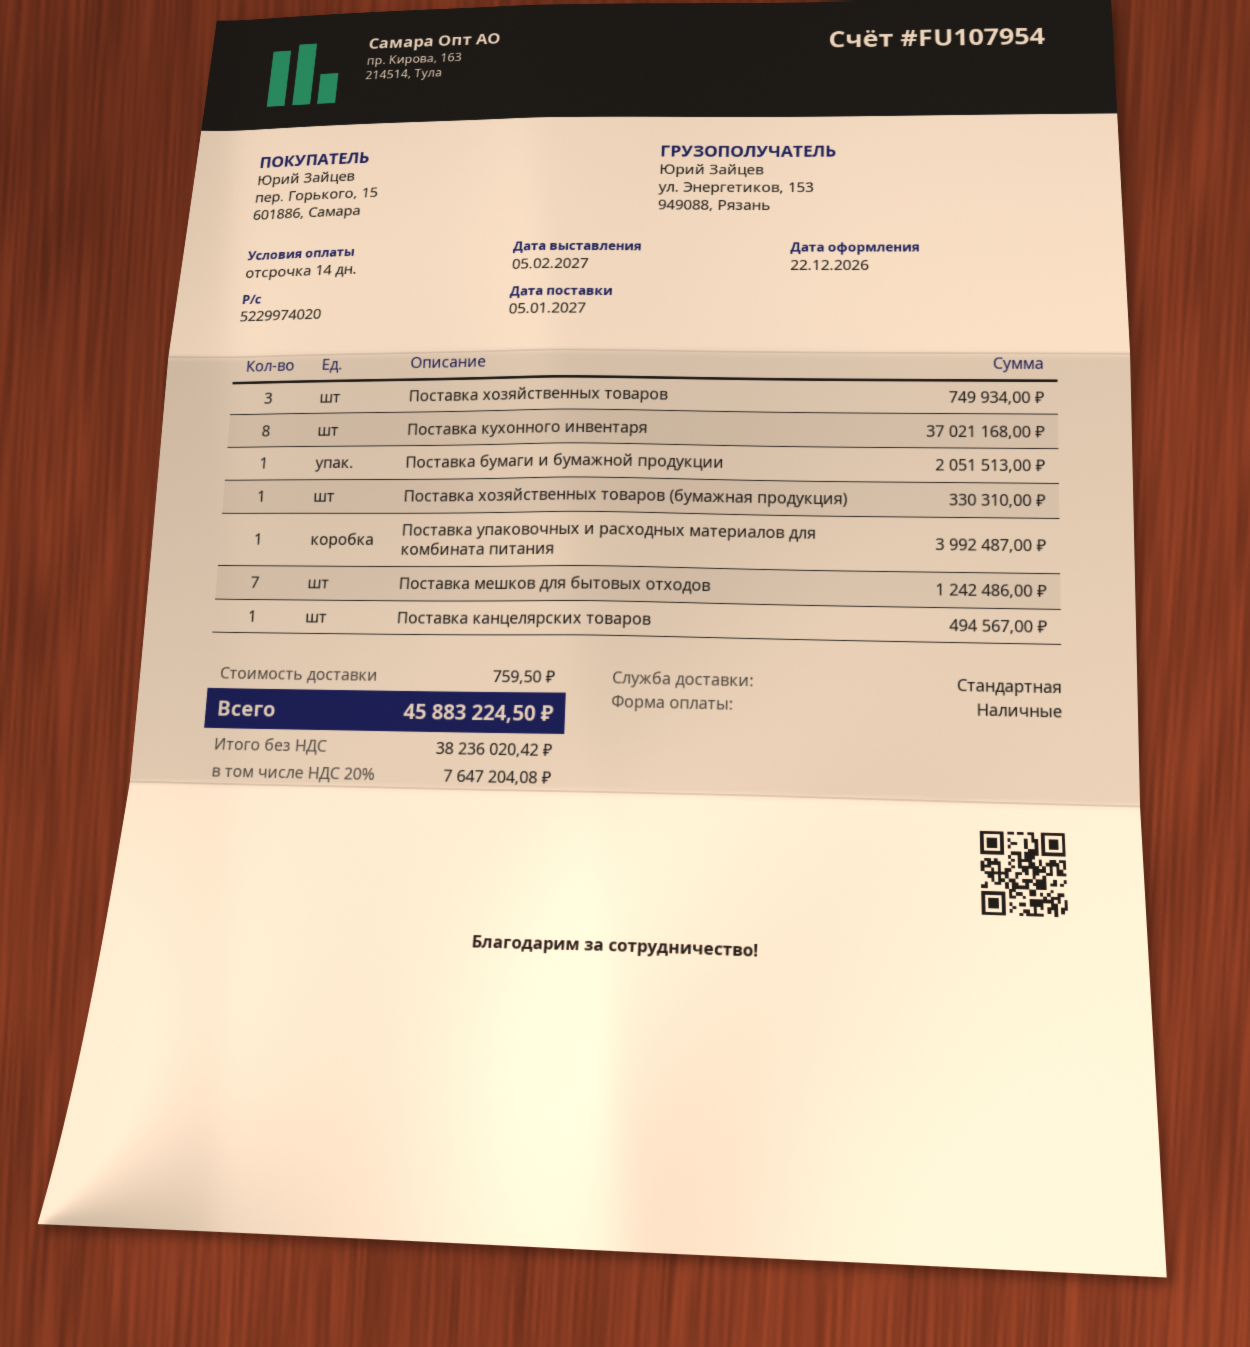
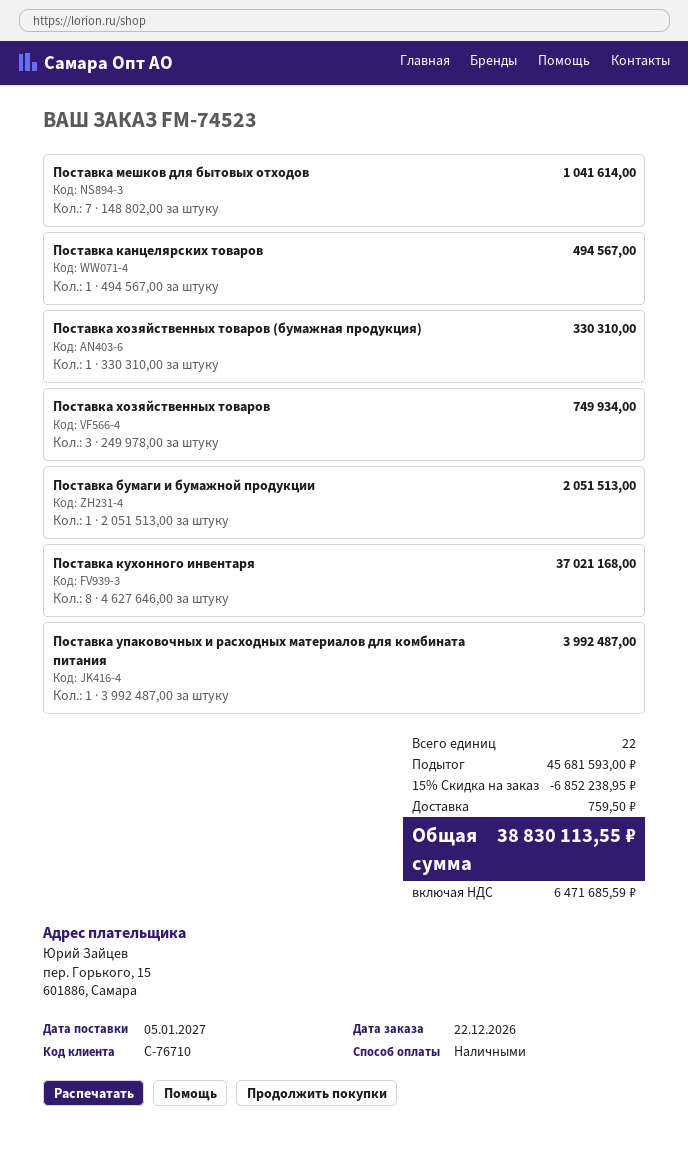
Поставка мешков для бытовых отходов: 7 for 1242486.00 -> 7 for 1041614.00
discount: none -> 15% = 6852238.95
tax: 7647204.08 -> 6471685.59
total: 45883224.50 -> 38830113.55

